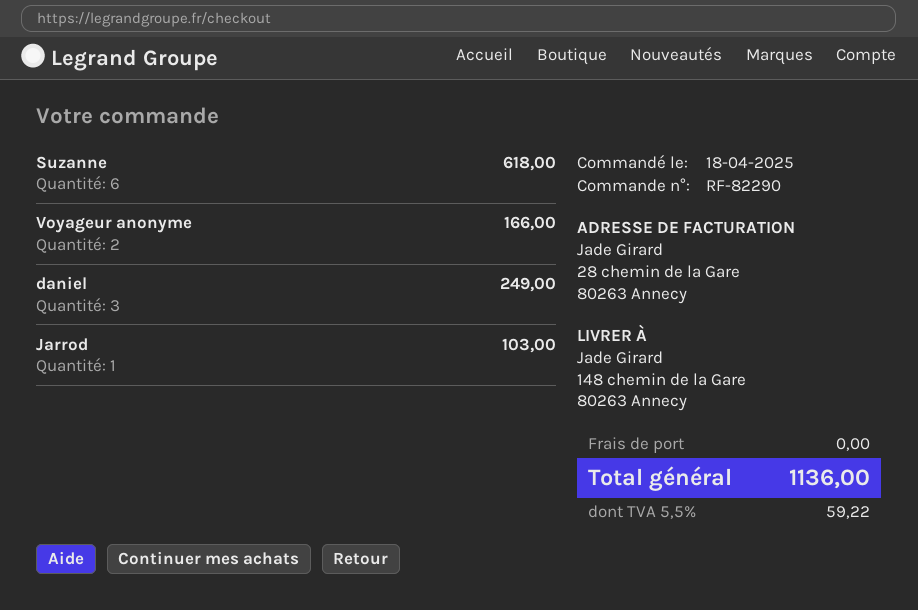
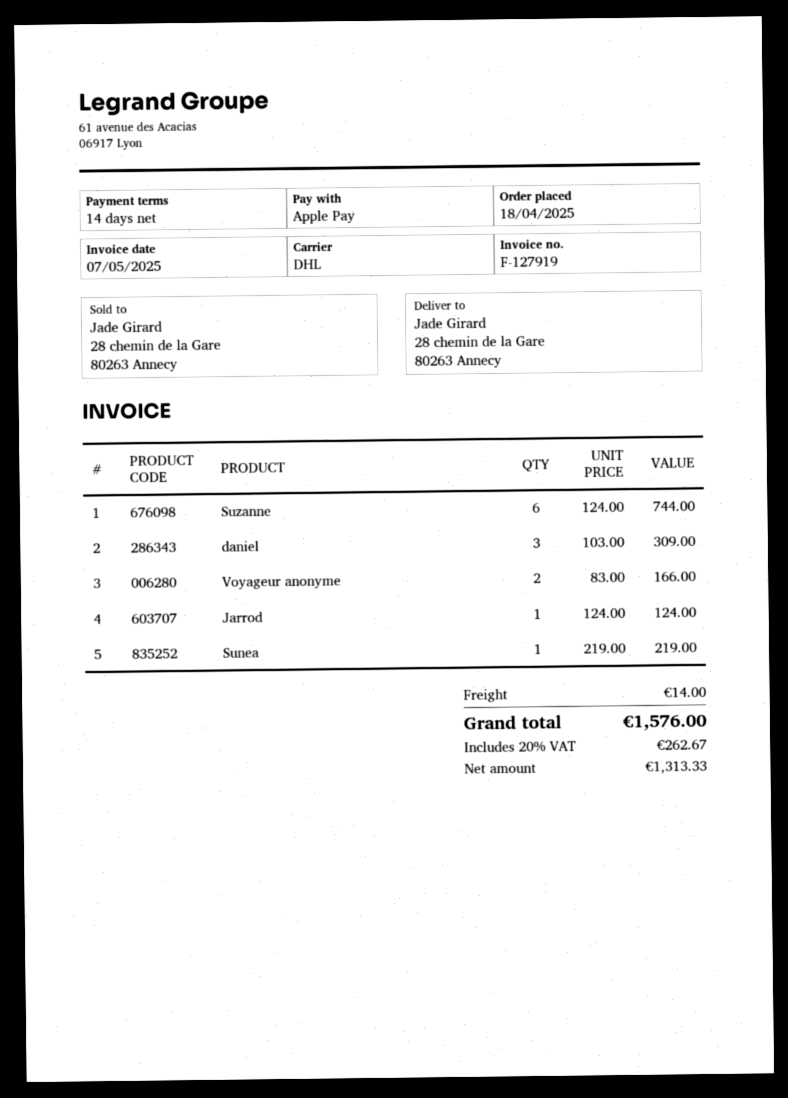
ship to: 148 chemin de la Gare, 80263 Annecy -> 28 chemin de la Gare, 80263 Annecy
Suzanne: 6 for 618.00 -> 6 for 744.00
daniel: 3 for 249.00 -> 3 for 309.00
Jarrod: 1 for 103.00 -> 1 for 124.00
Sunea: none -> 1 for 219.00
shipping: 0.00 -> 14.00
tax: 5.5% = 59.22 -> 20% = 262.67
total: 1136.00 -> 1576.00

